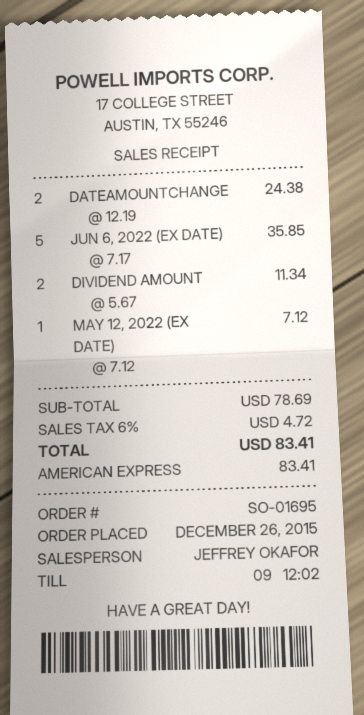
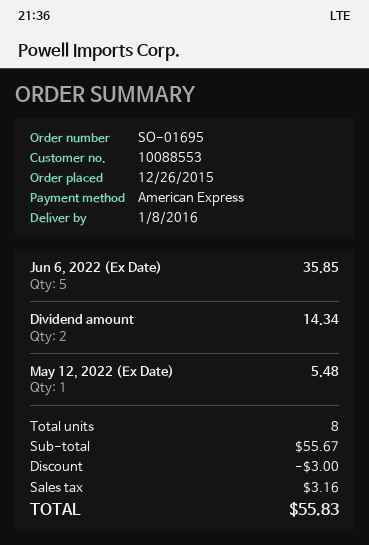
DATEAMOUNTCHANGE: 2 for 24.38 -> none
DIVIDEND AMOUNT: 2 for 11.34 -> 2 for 14.34
MAY 12, 2022 (EX DATE): 1 for 7.12 -> 1 for 5.48
subtotal: 78.69 -> 55.67
discount: none -> 3.00
tax: 4.72 -> 3.16
total: 83.41 -> 55.83

